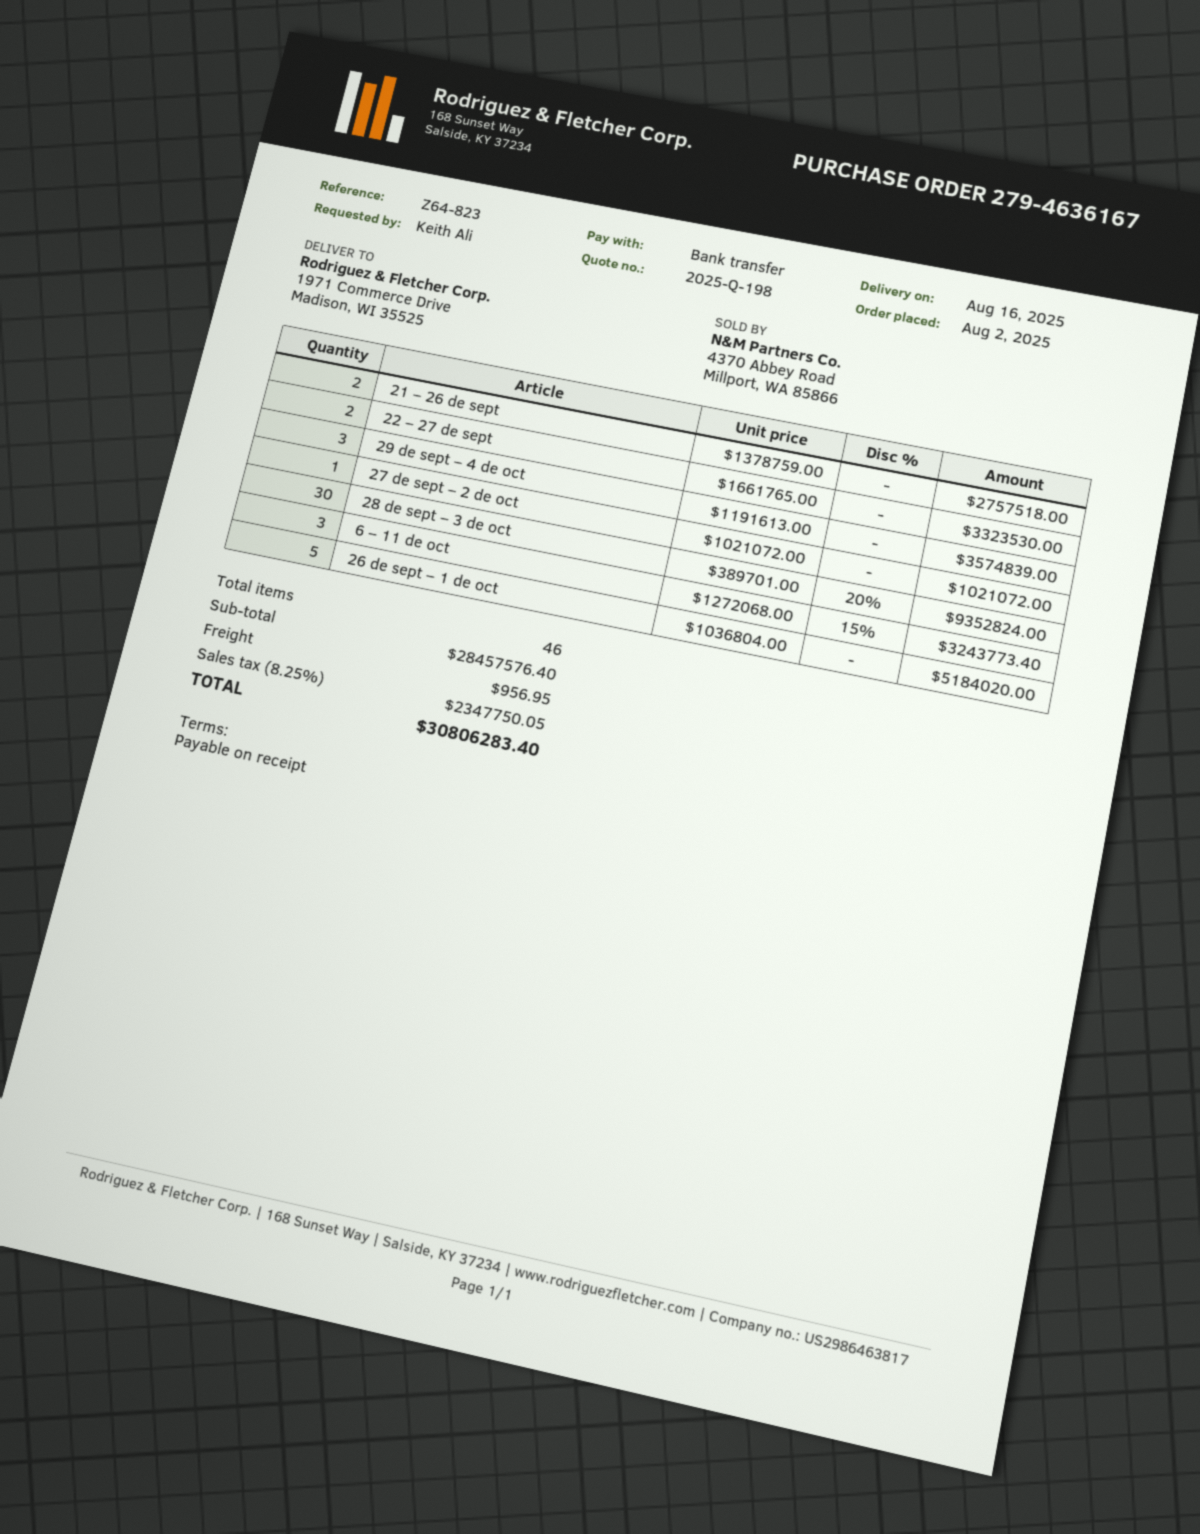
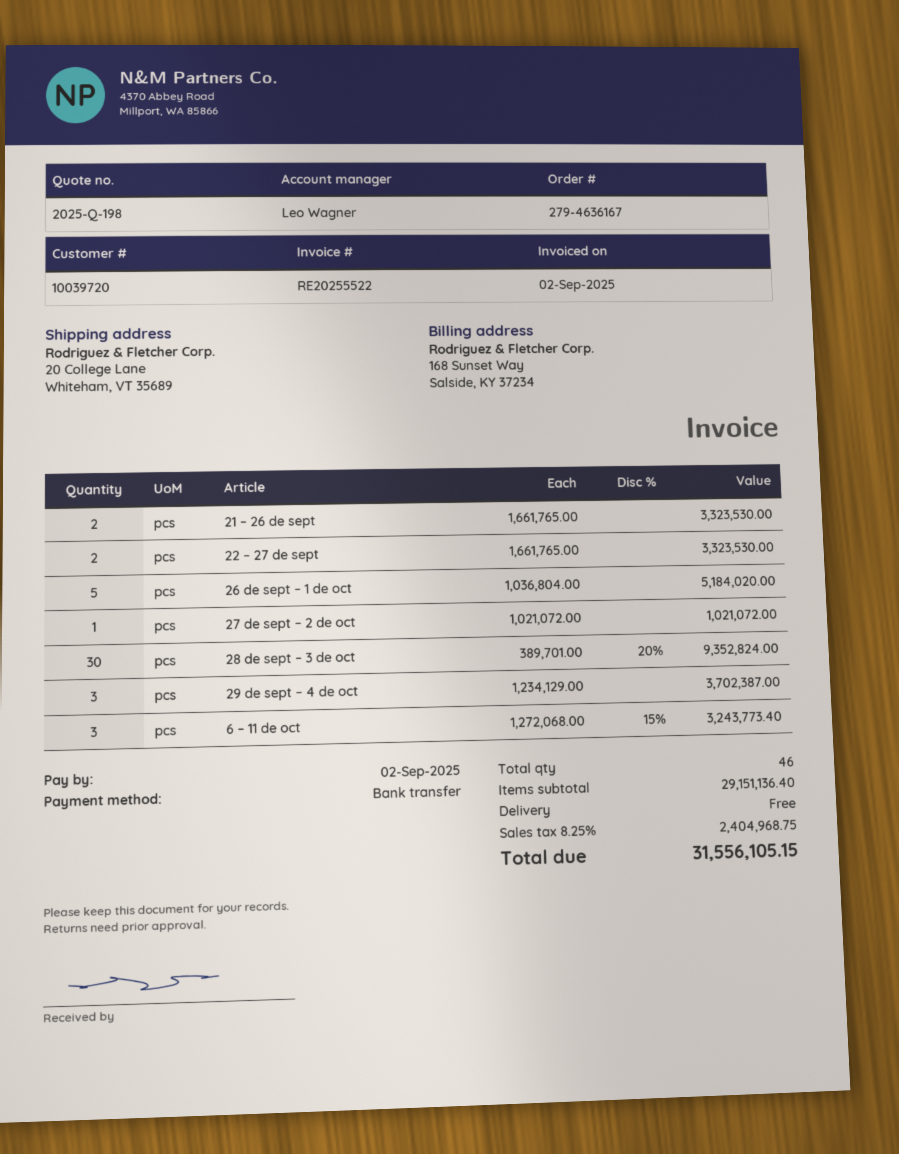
ship to: 1971 Commerce Drive, Madison, WI 35525 -> 20 College Lane, Whiteham, VT 35689
21 – 26 de sept: 2 x 1378759.00 = 2757518.00 -> 2 x 1661765.00 = 3323530.00
29 de sept – 4 de oct: 3 x 1191613.00 = 3574839.00 -> 3 x 1234129.00 = 3702387.00
subtotal: 28457576.40 -> 29151136.40
shipping: 956.95 -> 0.00
tax: 8.25% = 2347750.05 -> 8.25% = 2404968.75
total: 30806283.40 -> 31556105.15

